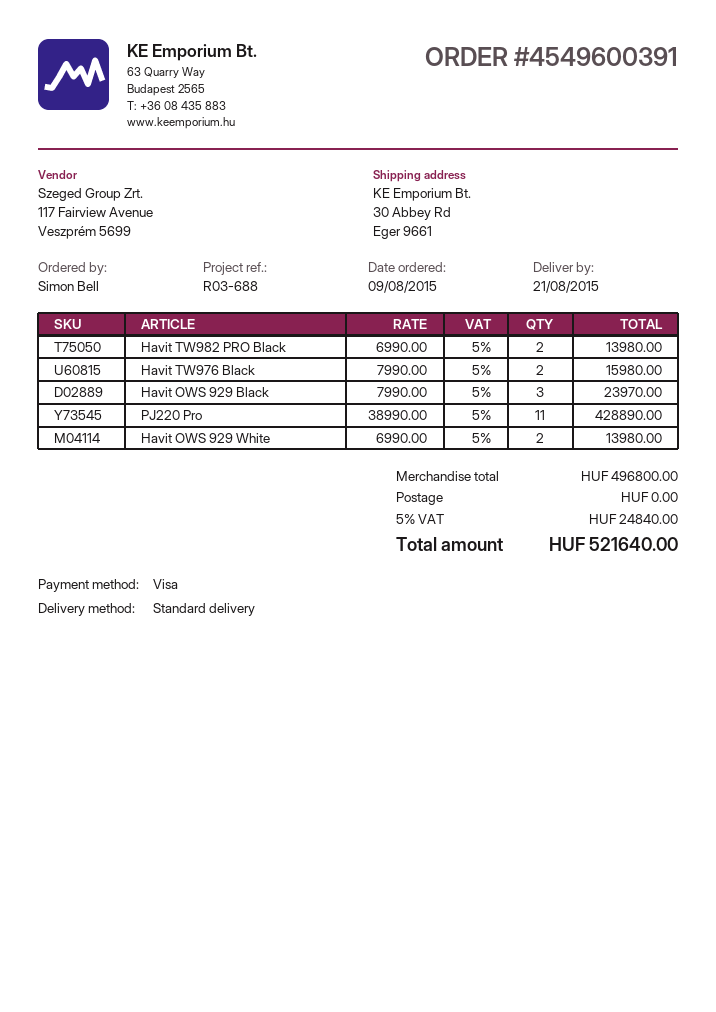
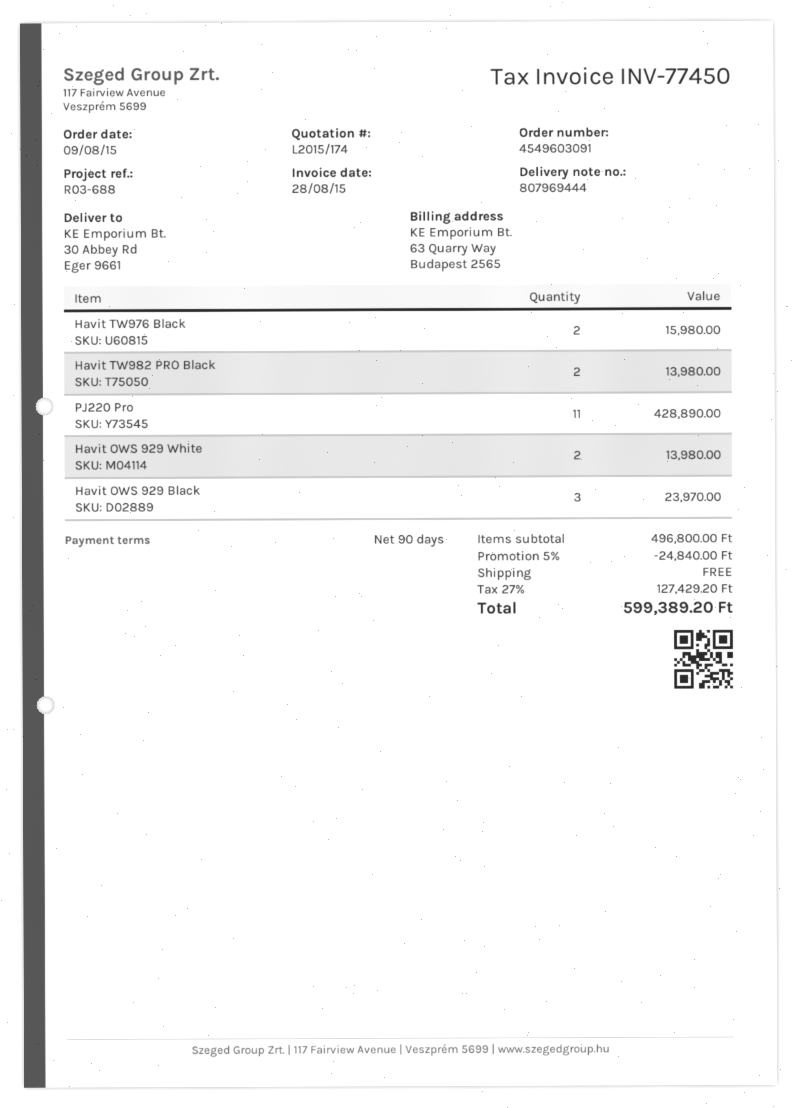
order number: 4549600391 -> 4549603091
discount: none -> 5% = 24840.00
tax: 5% = 24840.00 -> 27% = 127429.20
total: 521640.00 -> 599389.20

